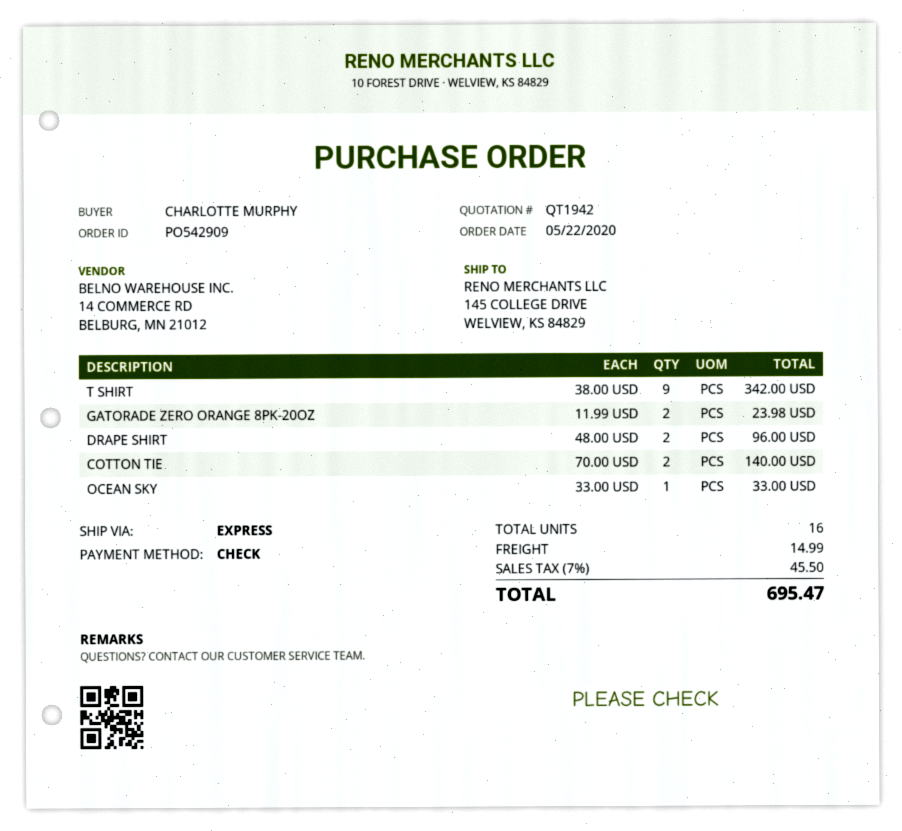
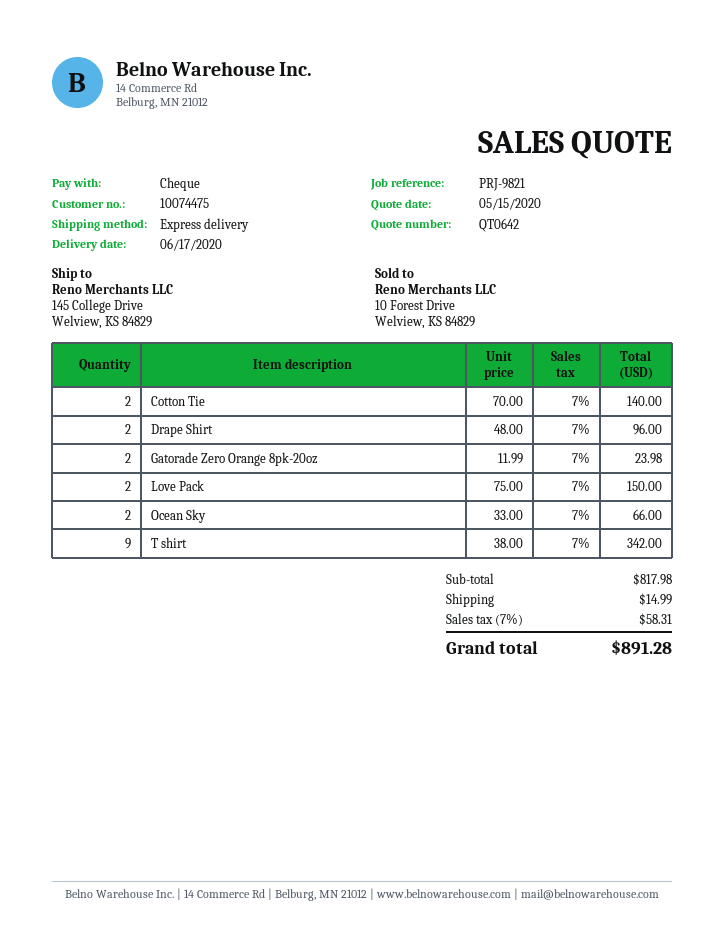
quote number: QT1942 -> QT0642
OCEAN SKY: 1 x 33.00 = 33.00 -> 2 x 33.00 = 66.00
Love Pack: none -> 2 x 75.00 = 150.00
tax: 7% = 45.50 -> 7% = 58.31
total: 695.47 -> 891.28

